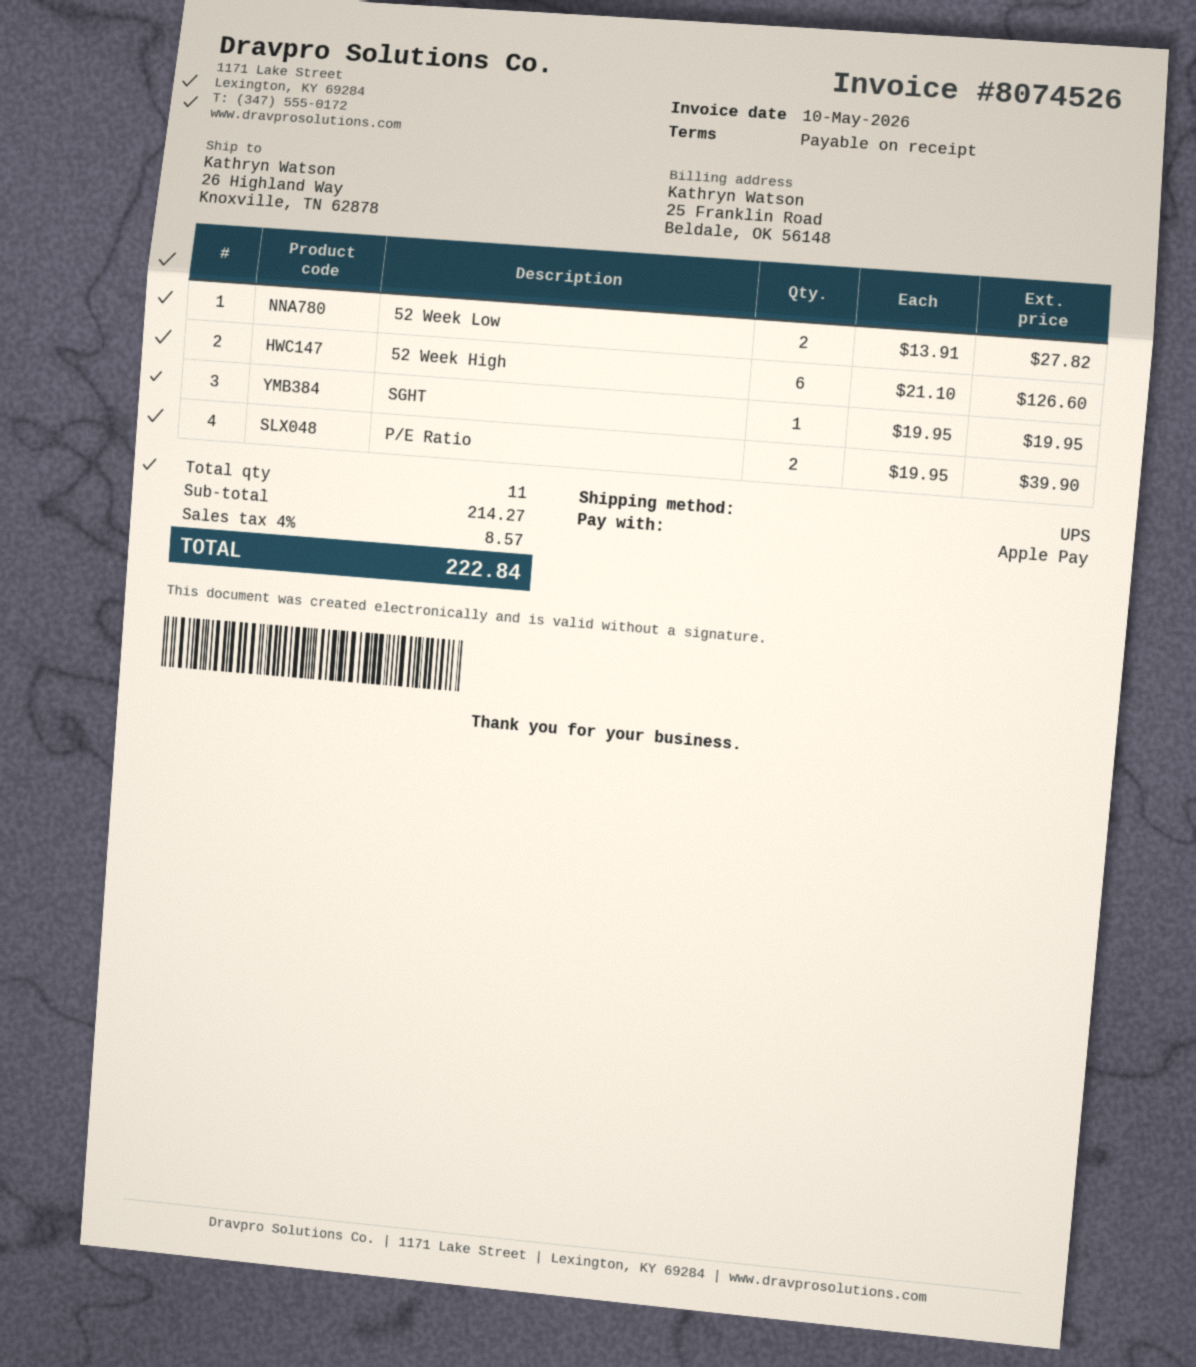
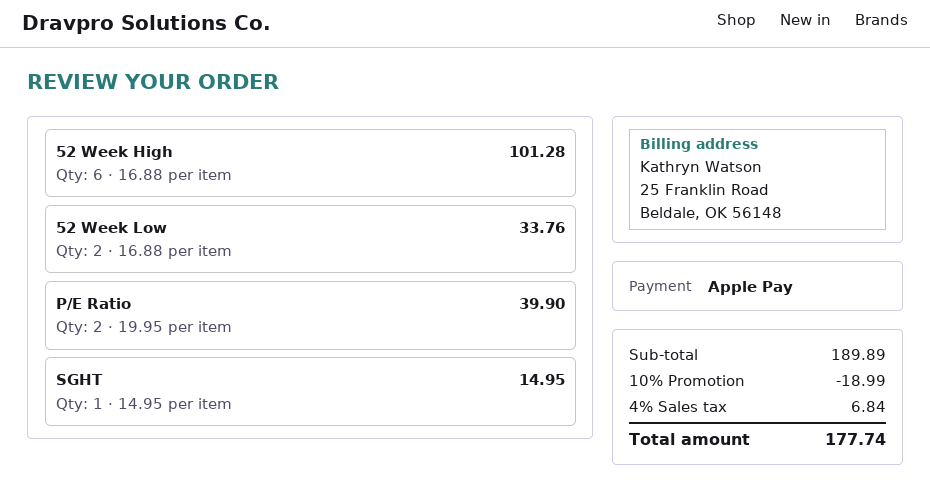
52 Week Low: 2 x 13.91 = 27.82 -> 2 x 16.88 = 33.76
52 Week High: 6 x 21.10 = 126.60 -> 6 x 16.88 = 101.28
SGHT: 1 x 19.95 = 19.95 -> 1 x 14.95 = 14.95
subtotal: 214.27 -> 189.89
discount: none -> 10% = 18.99
tax: 4% = 8.57 -> 4% = 6.84
total: 222.84 -> 177.74

